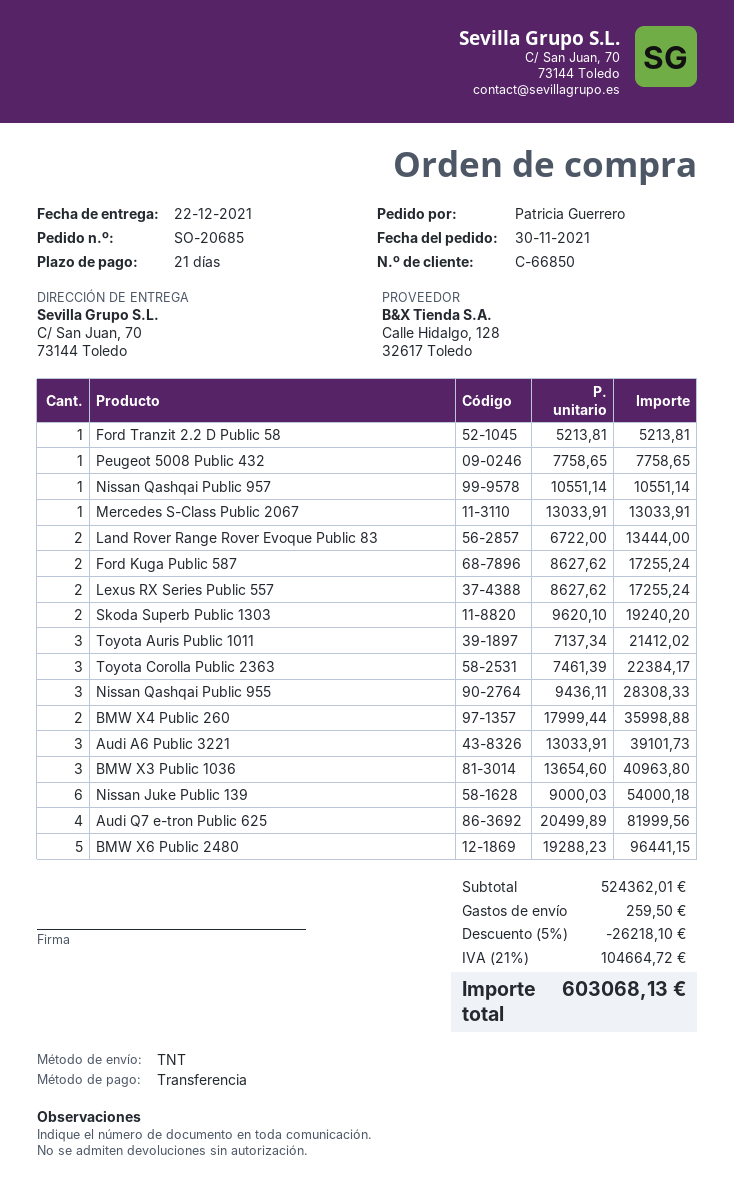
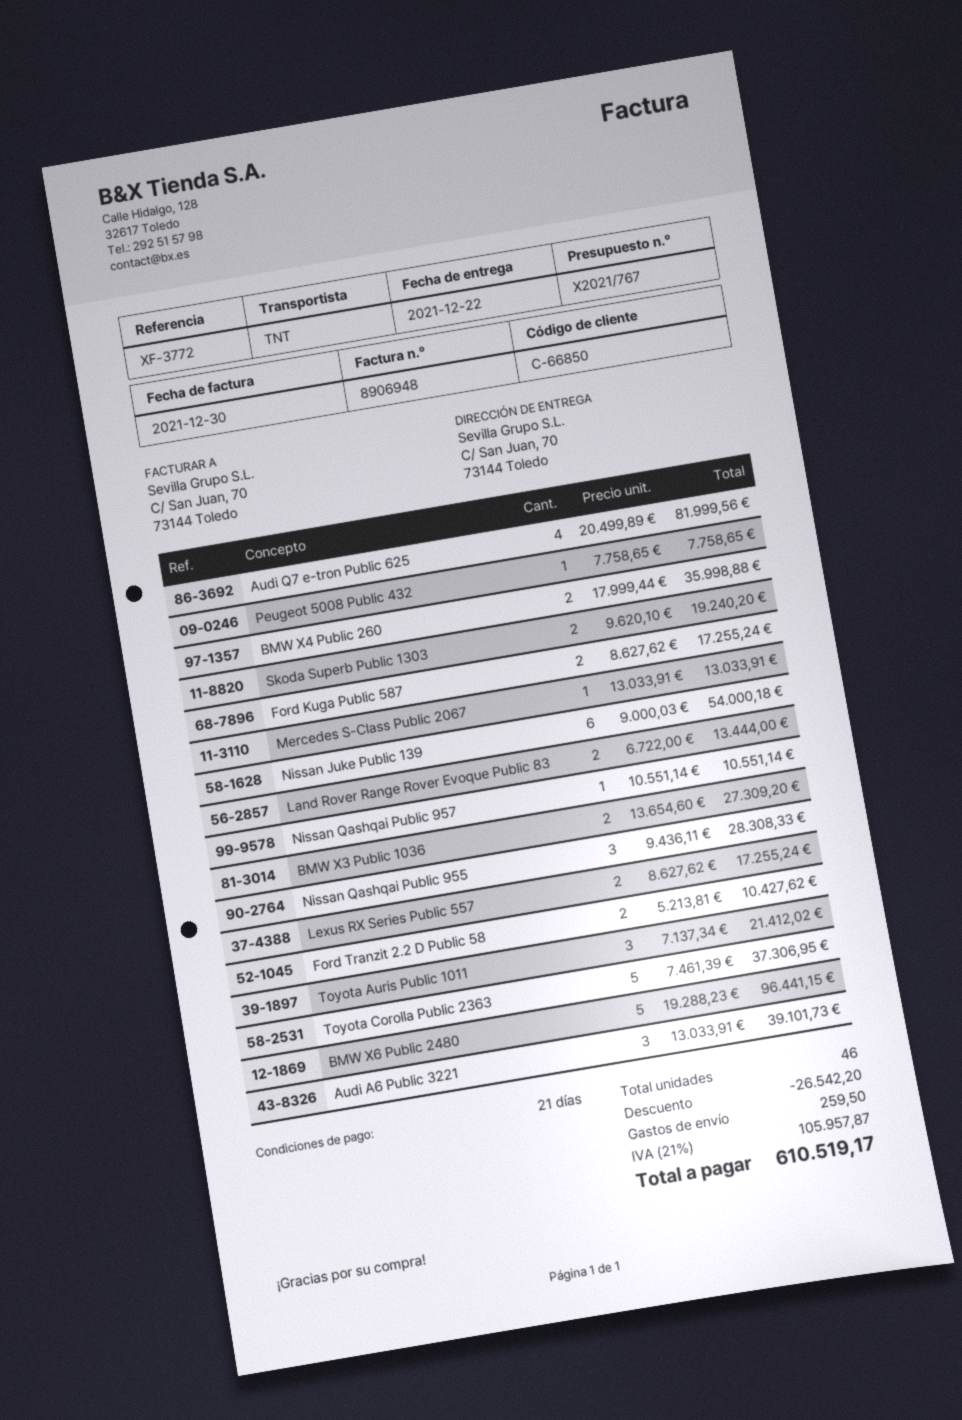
Ford Tranzit 2.2 D Public 58: 1 x 5213.81 = 5213.81 -> 2 x 5213.81 = 10427.62
Toyota Corolla Public 2363: 3 x 7461.39 = 22384.17 -> 5 x 7461.39 = 37306.95
BMW X3 Public 1036: 3 x 13654.60 = 40963.80 -> 2 x 13654.60 = 27309.20
discount: 26218.10 -> 26542.20
tax: 21% = 104664.72 -> 21% = 105957.87
total: 603068.13 -> 610519.17

